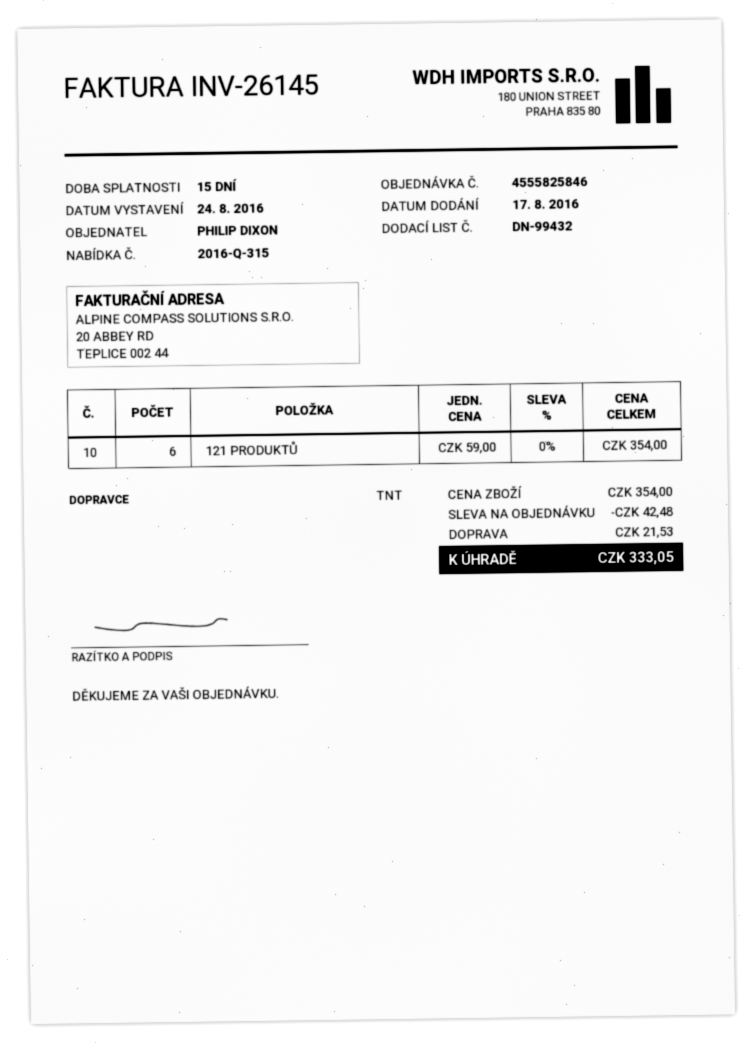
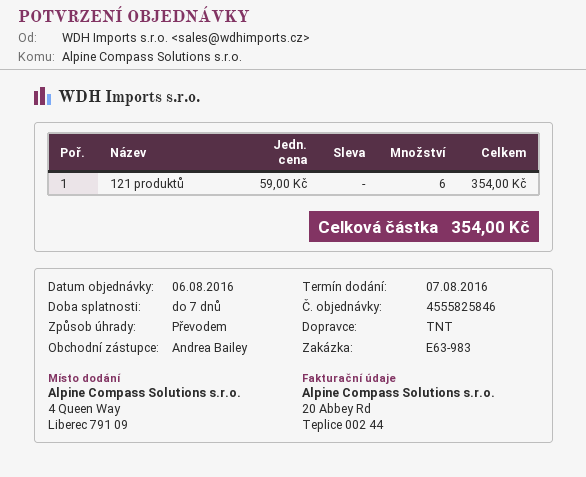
delivery date: 2016-08-17 -> 2016-08-07
payment terms: 15 days -> 7 days
discount: 42.48 -> none
shipping: 21.53 -> none
total: 333.05 -> 354.00

